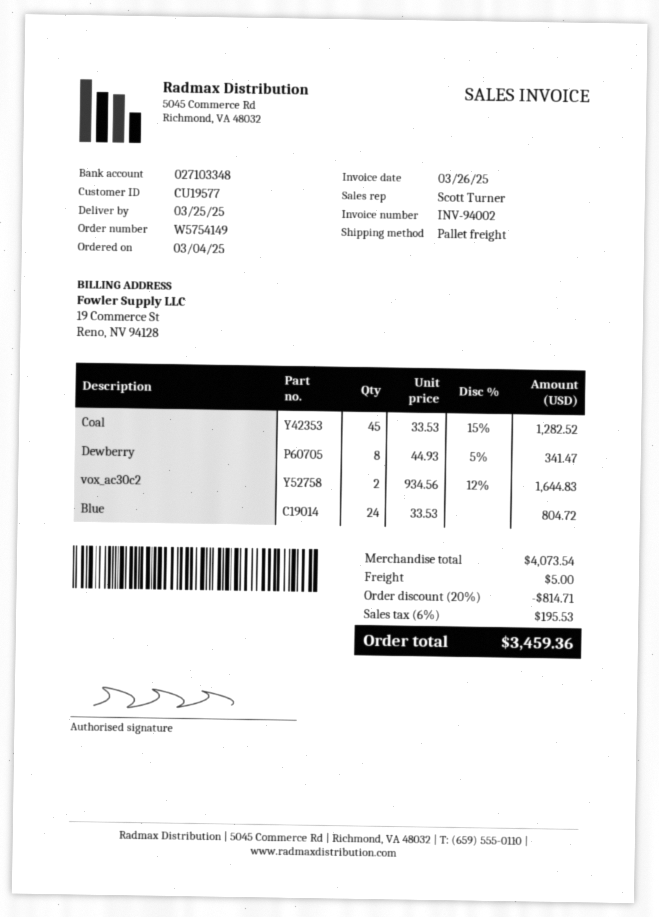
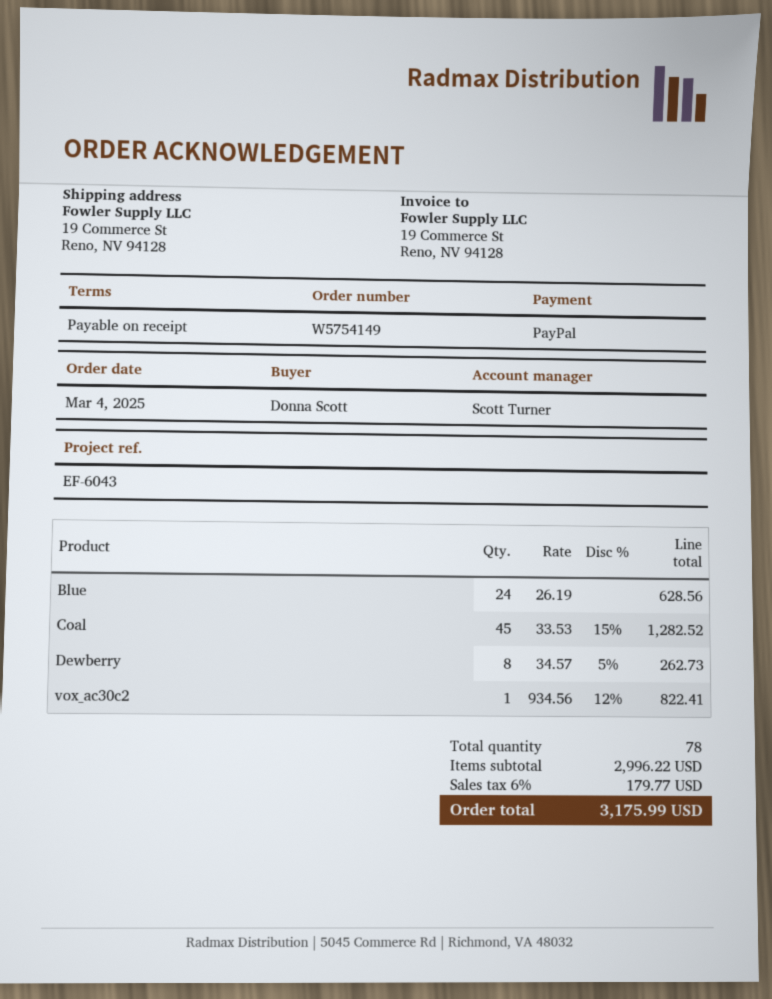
Dewberry: 8 x 44.93 - 5% = 341.47 -> 8 x 34.57 - 5% = 262.73
vox_ac30c2: 2 x 934.56 - 12% = 1644.83 -> 1 x 934.56 - 12% = 822.41
Blue: 24 x 33.53 = 804.72 -> 24 x 26.19 = 628.56
subtotal: 4073.54 -> 2996.22
discount: 20% = 814.71 -> none
shipping: 5.00 -> none
tax: 6% = 195.53 -> 6% = 179.77
total: 3459.36 -> 3175.99

